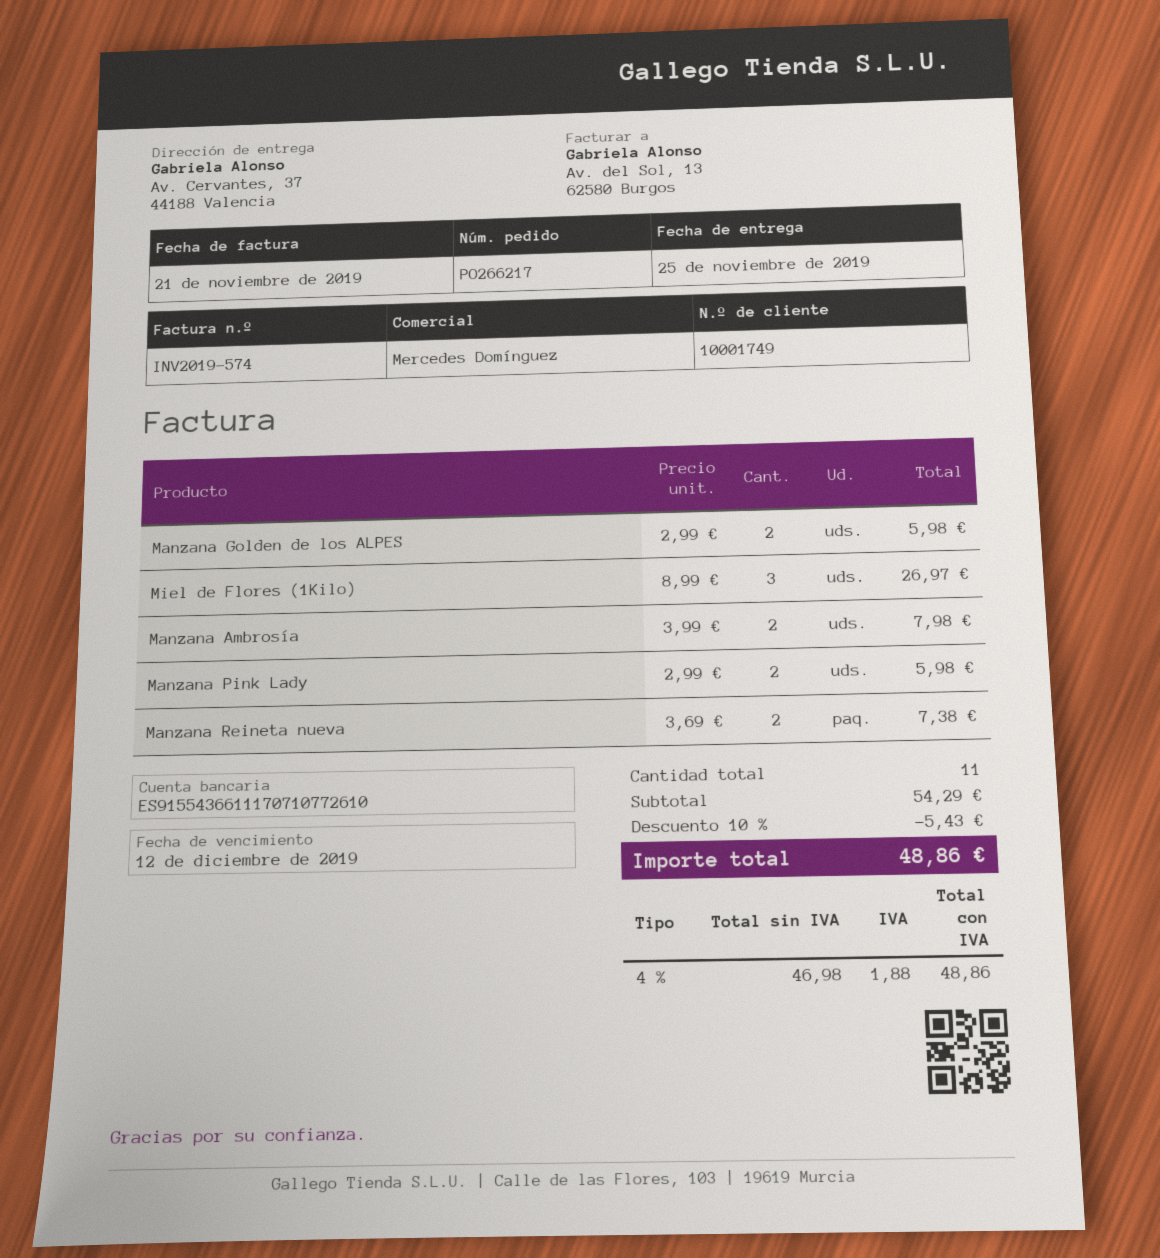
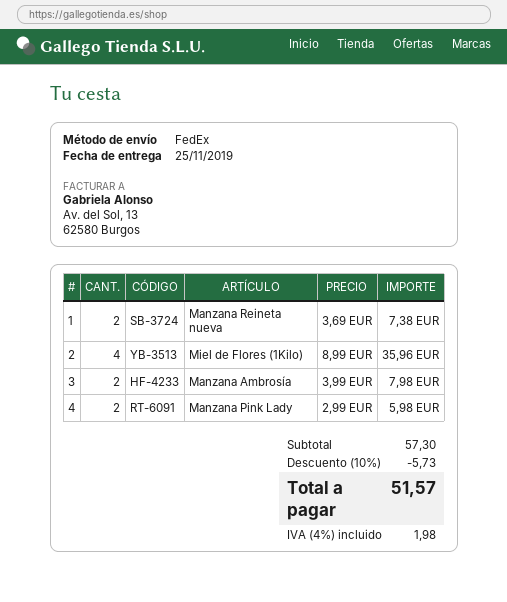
Manzana Golden de los ALPES: 2 x 2.99 = 5.98 -> none
Miel de Flores (1Kilo): 3 x 8.99 = 26.97 -> 4 x 8.99 = 35.96
subtotal: 54.29 -> 57.30
discount: 10% = 5.43 -> 10% = 5.73
tax: 4% = 1.88 -> 4% = 1.98
total: 48.86 -> 51.57

